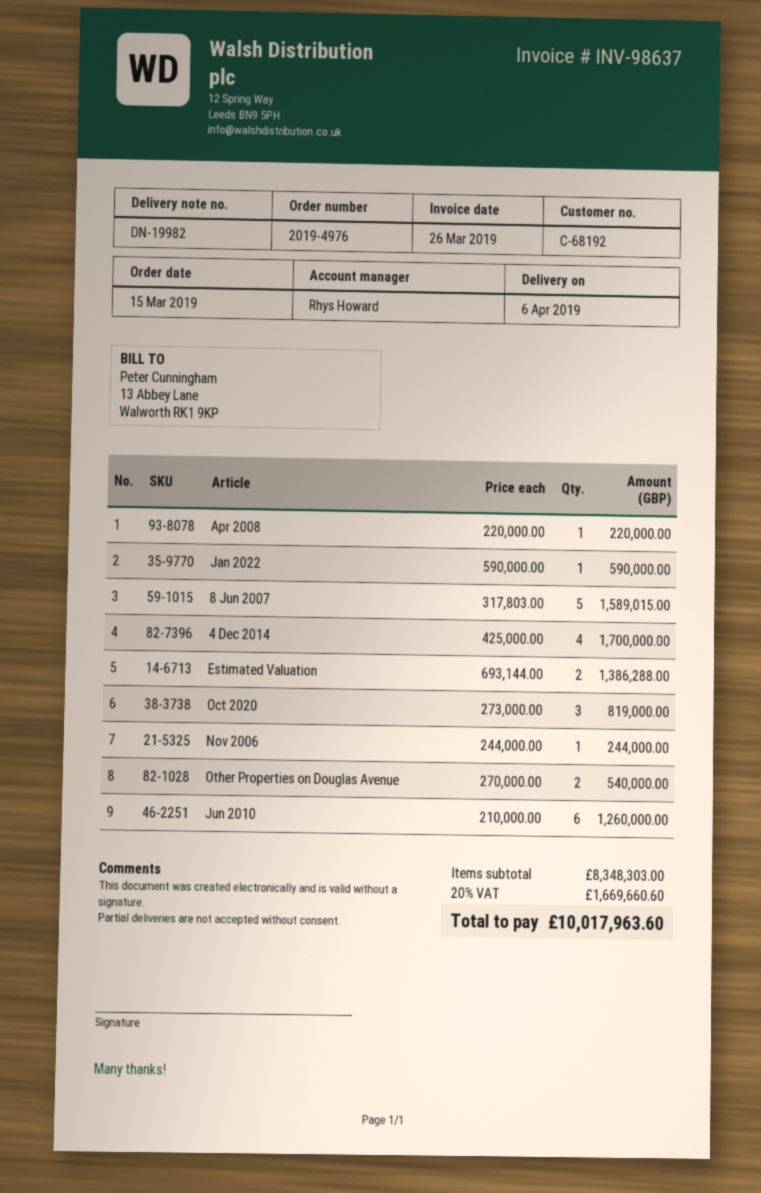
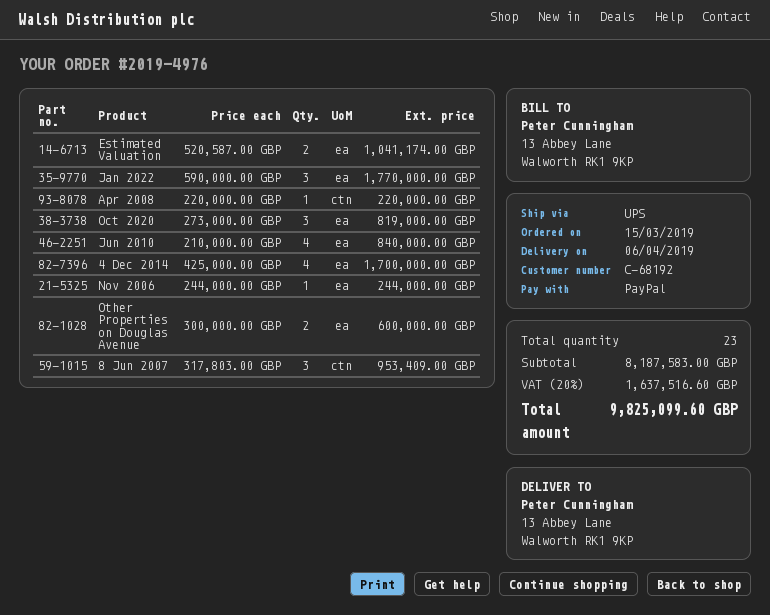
Jan 2022: 1 x 590000.00 = 590000.00 -> 3 x 590000.00 = 1770000.00
8 Jun 2007: 5 x 317803.00 = 1589015.00 -> 3 x 317803.00 = 953409.00
Estimated Valuation: 2 x 693144.00 = 1386288.00 -> 2 x 520587.00 = 1041174.00
Other Properties on Douglas Avenue: 2 x 270000.00 = 540000.00 -> 2 x 300000.00 = 600000.00
Jun 2010: 6 x 210000.00 = 1260000.00 -> 4 x 210000.00 = 840000.00
subtotal: 8348303.00 -> 8187583.00
tax: 20% = 1669660.60 -> 20% = 1637516.60
total: 10017963.60 -> 9825099.60

